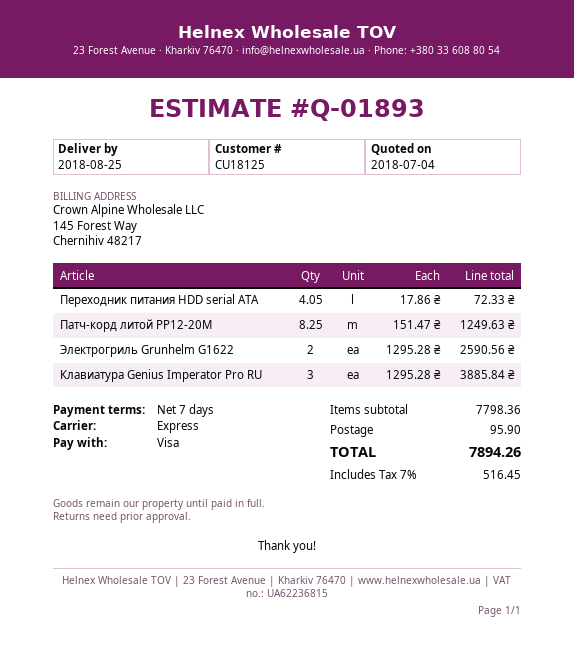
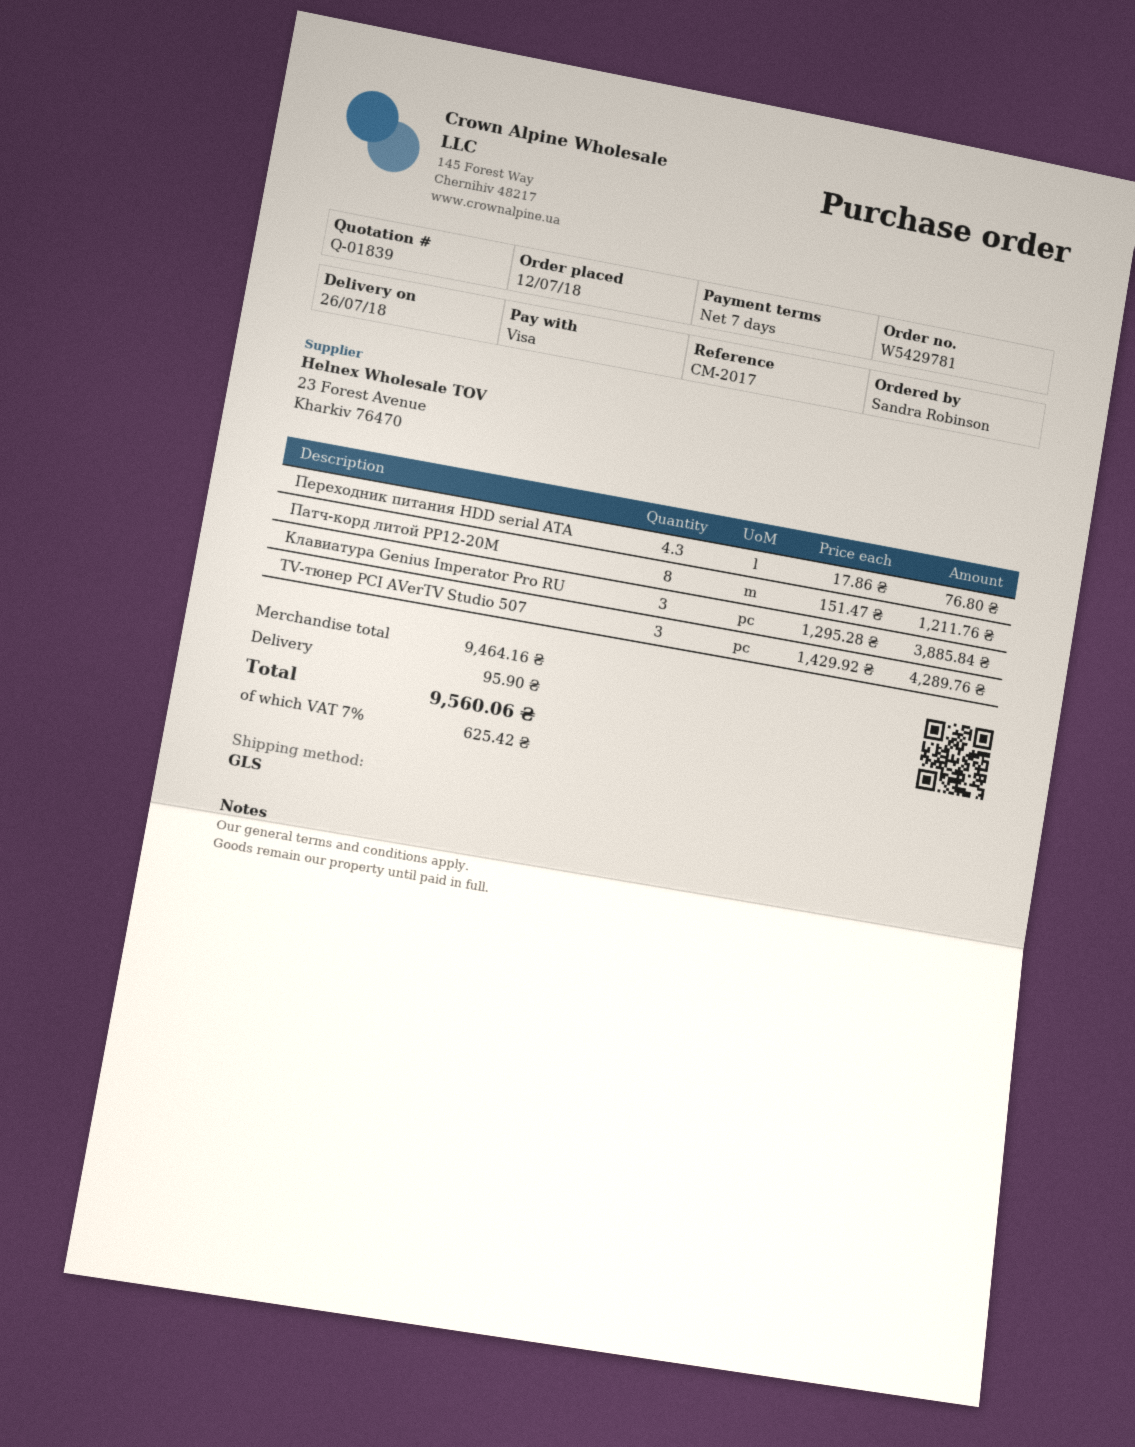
quote number: Q-01893 -> Q-01839
delivery date: 2018-08-25 -> 2018-07-26
shipping method: express -> GLS
Переходник питания HDD serial ATA: 4.05 x 17.86 = 72.33 -> 4.3 x 17.86 = 76.80
Патч-корд литой PP12-20M: 8.25 x 151.47 = 1249.63 -> 8 x 151.47 = 1211.76
Электрогриль Grunhelm G1622: 2 x 1295.28 = 2590.56 -> none
TV-тюнер PCI AVerTV Studio 507: none -> 3 x 1429.92 = 4289.76
subtotal: 7798.36 -> 9464.16
tax: 7% = 516.45 -> 7% = 625.42
total: 7894.26 -> 9560.06

